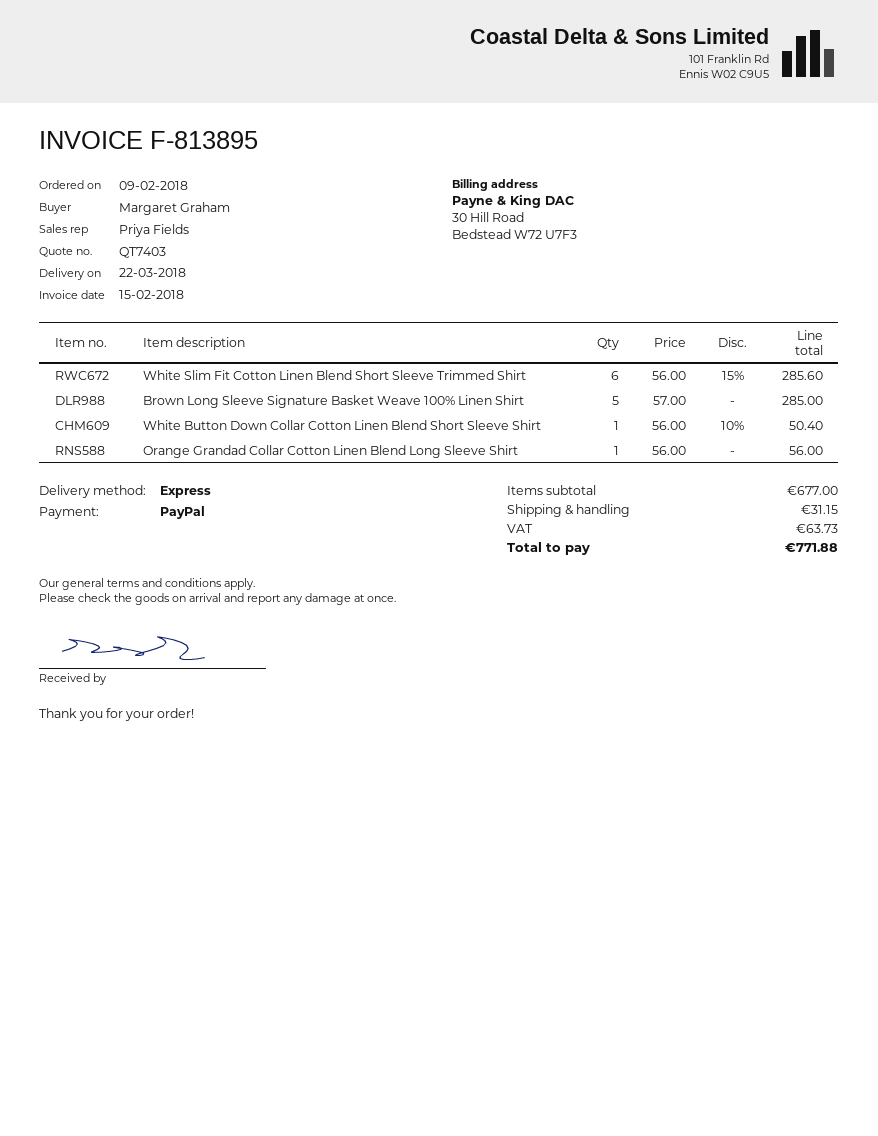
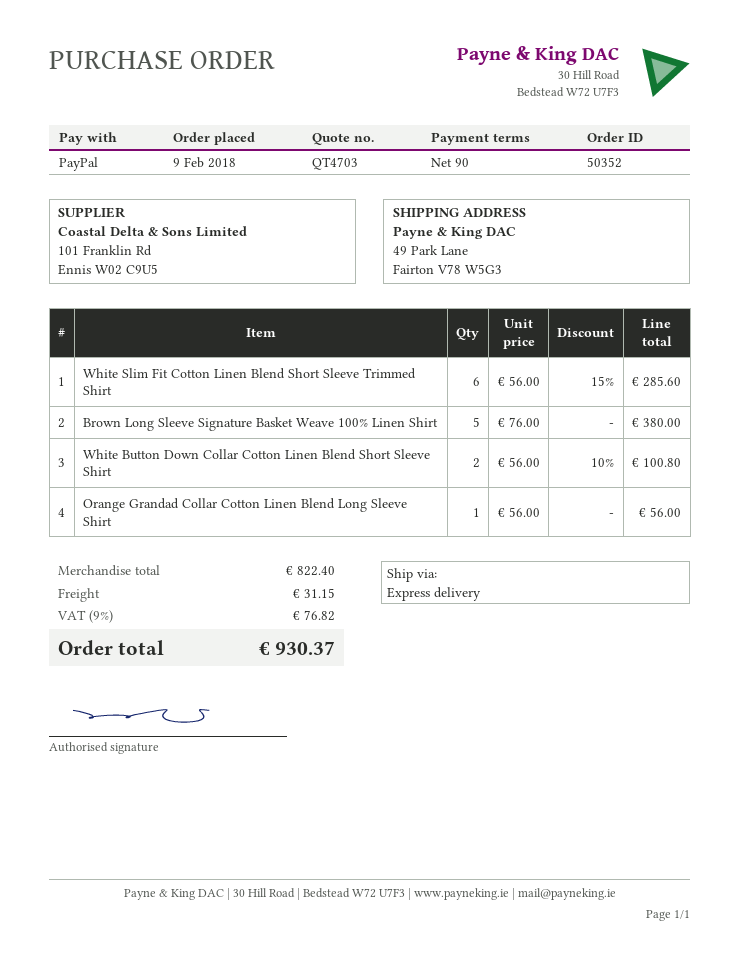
quote number: QT7403 -> QT4703
Brown Long Sleeve Signature Basket Weave 100% Linen Shirt: 5 x 57.00 = 285.00 -> 5 x 76.00 = 380.00
White Button Down Collar Cotton Linen Blend Short Sleeve Shirt: 1 x 56.00 - 10% = 50.40 -> 2 x 56.00 - 10% = 100.80
subtotal: 677.00 -> 822.40
tax: 63.73 -> 76.82
total: 771.88 -> 930.37

